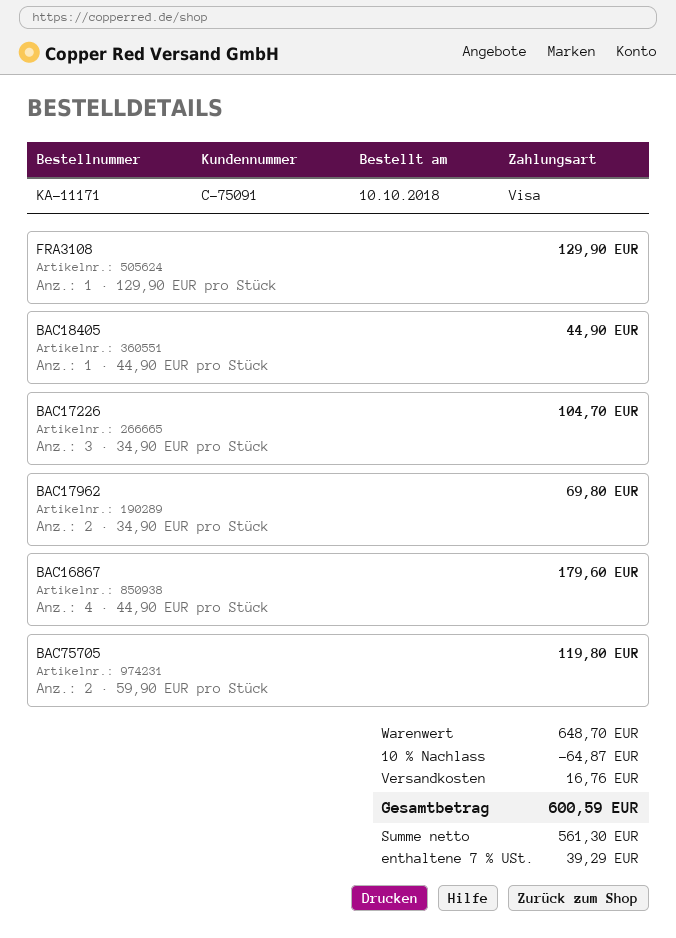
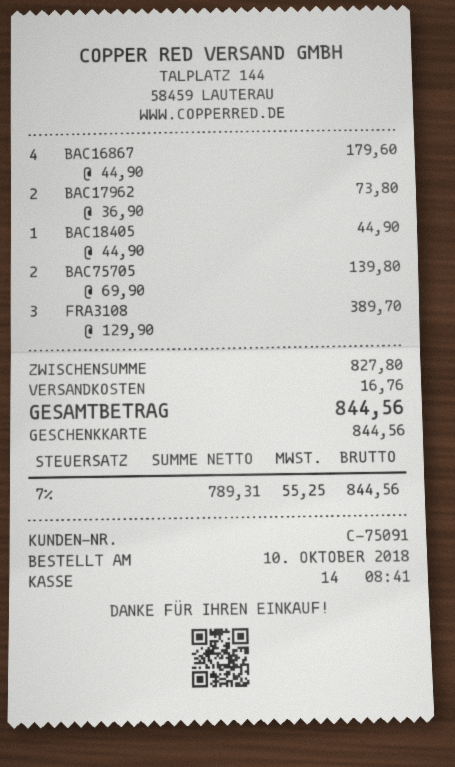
payment method: Visa -> gift card
FRA3108: 1 x 129.90 = 129.90 -> 3 x 129.90 = 389.70
BAC17226: 3 x 34.90 = 104.70 -> none
BAC17962: 2 x 34.90 = 69.80 -> 2 x 36.90 = 73.80
BAC75705: 2 x 59.90 = 119.80 -> 2 x 69.90 = 139.80
subtotal: 648.70 -> 827.80
discount: 10% = 64.87 -> none
net: 561.30 -> 789.31
tax: 7% = 39.29 -> 7% = 55.25
total: 600.59 -> 844.56

